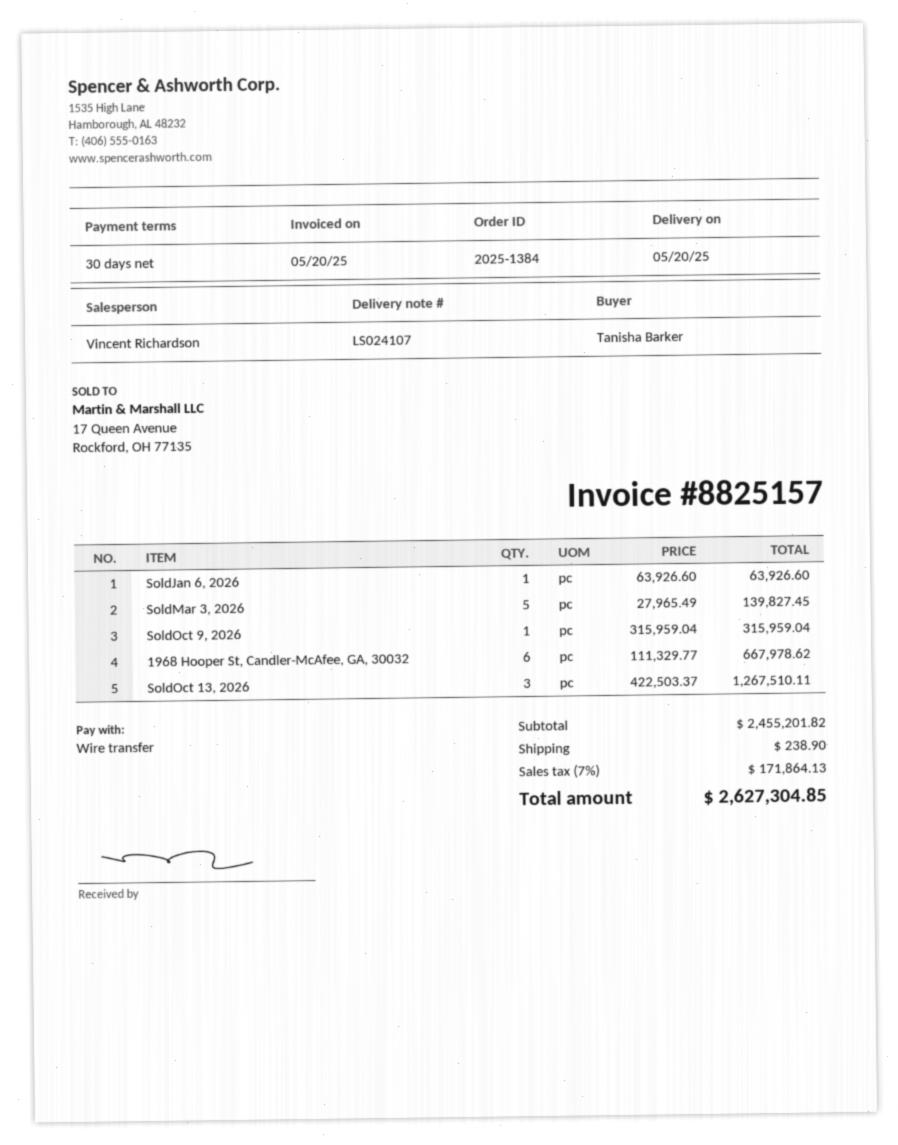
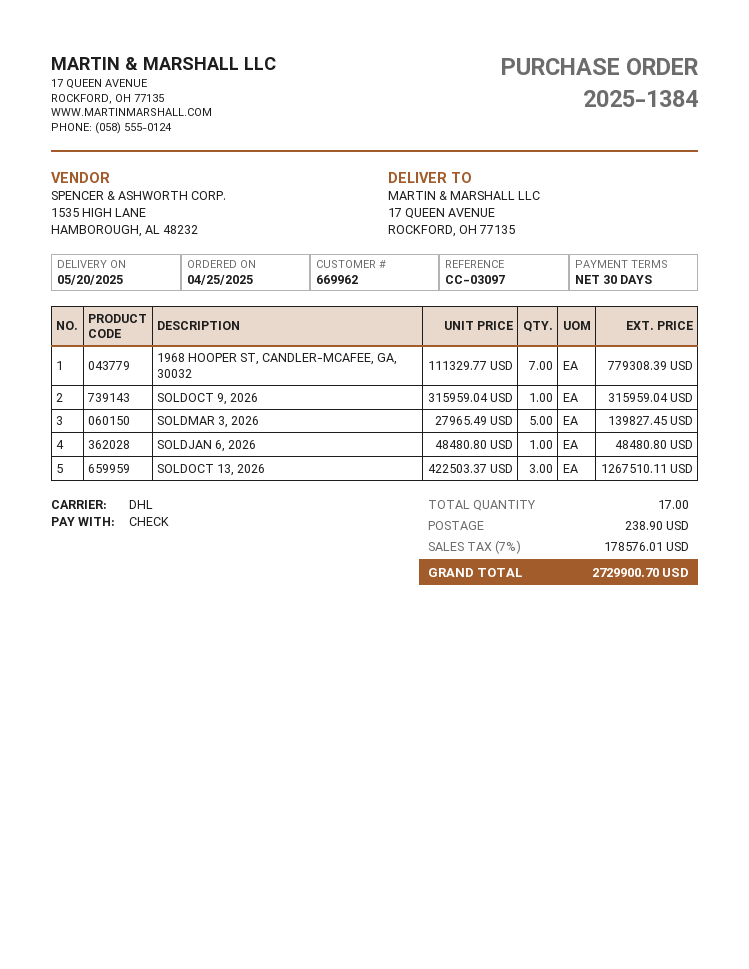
payment method: bank transfer -> cheque
SoldJan 6, 2026: 1 x 63926.60 = 63926.60 -> 1 x 48480.80 = 48480.80
1968 Hooper St, Candler-McAfee, GA, 30032: 6 x 111329.77 = 667978.62 -> 7 x 111329.77 = 779308.39
tax: 7% = 171864.13 -> 7% = 178576.01
total: 2627304.85 -> 2729900.70

